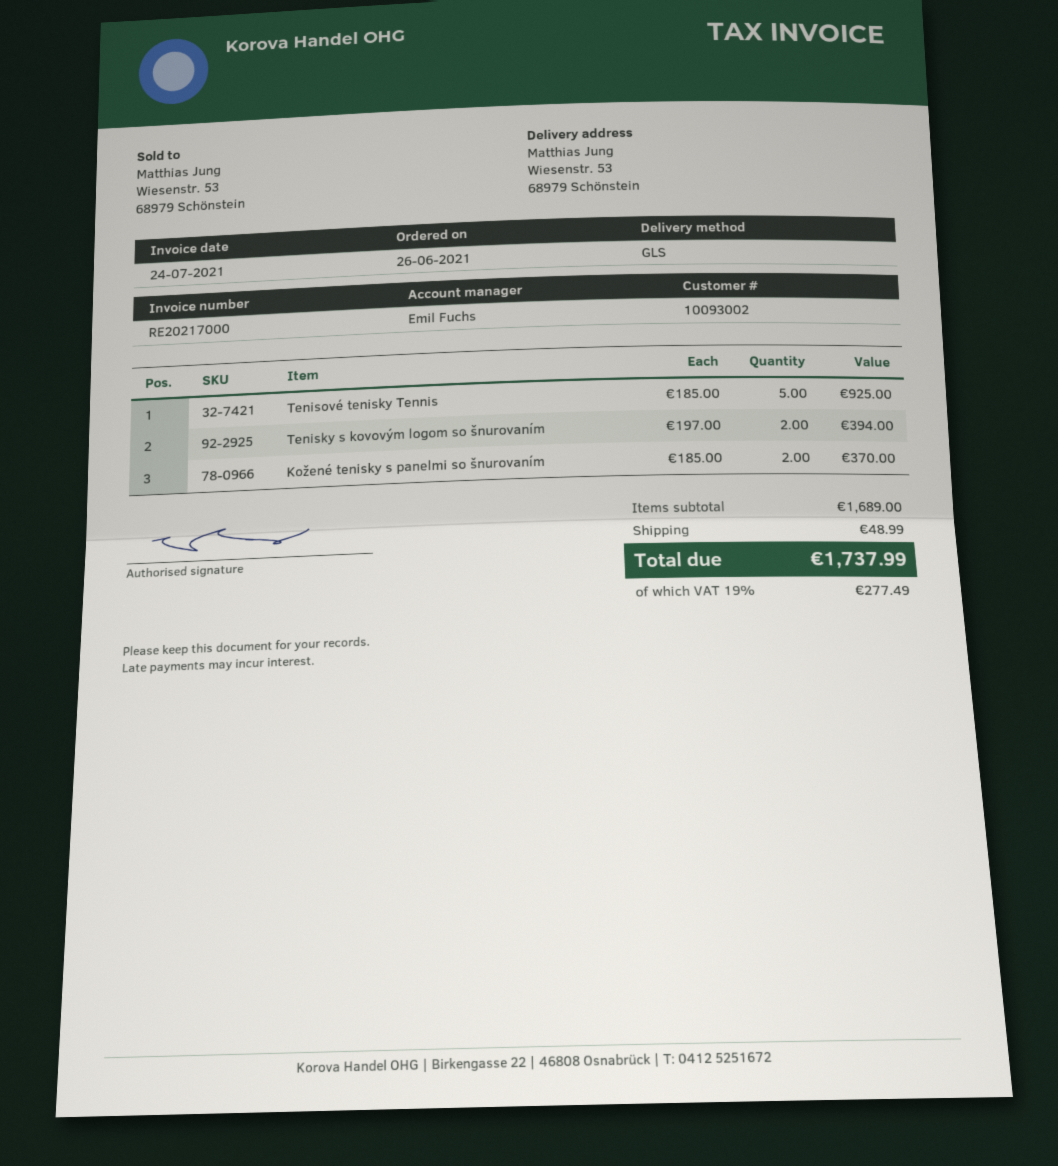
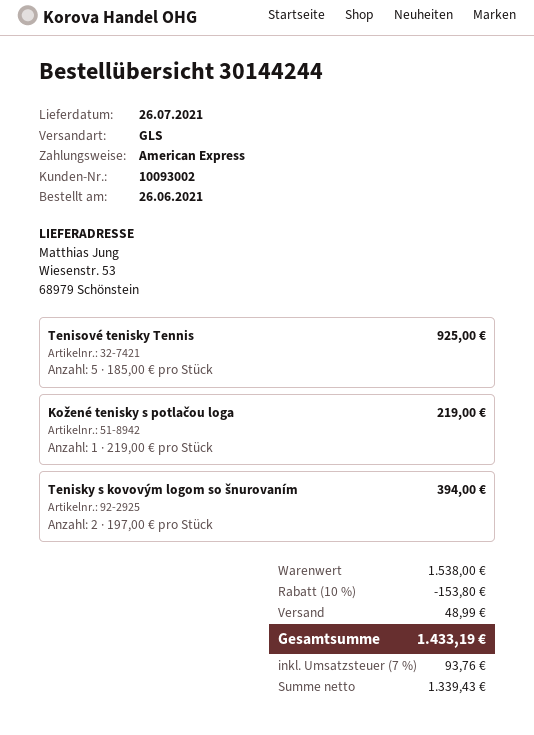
Kožené tenisky s panelmi so šnurovaním: 2 x 185.00 = 370.00 -> none
Kožené tenisky s potlačou loga: none -> 1 x 219.00 = 219.00
subtotal: 1689.00 -> 1538.00
discount: none -> 10% = 153.80
tax: 19% = 277.49 -> 7% = 93.76
total: 1737.99 -> 1433.19

